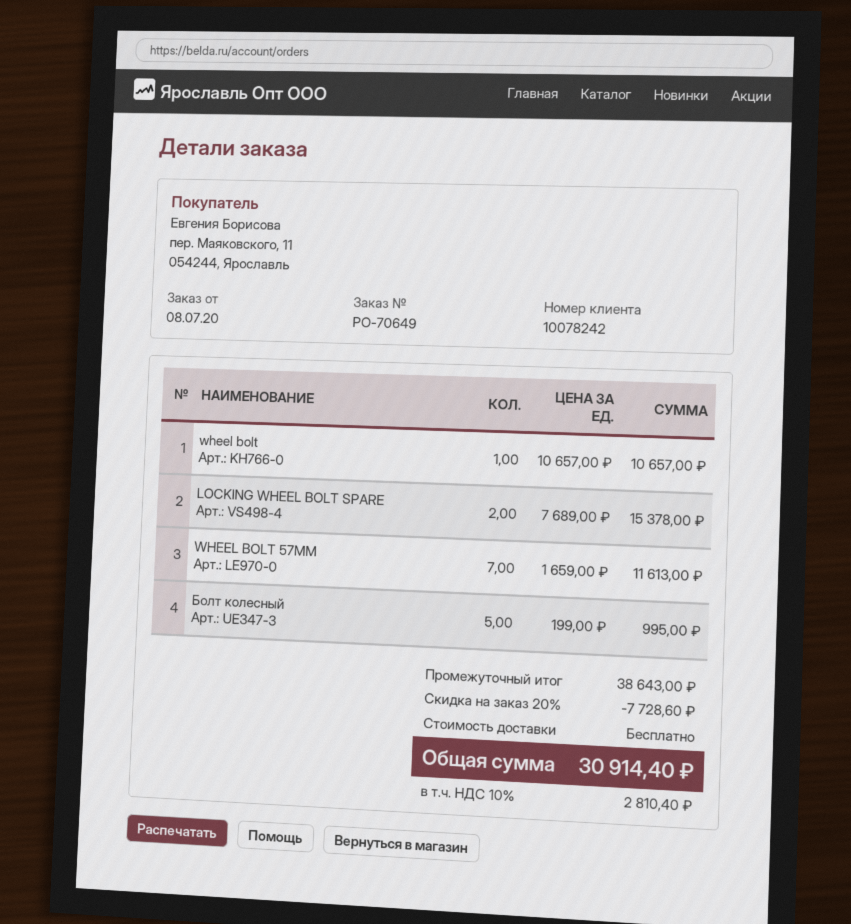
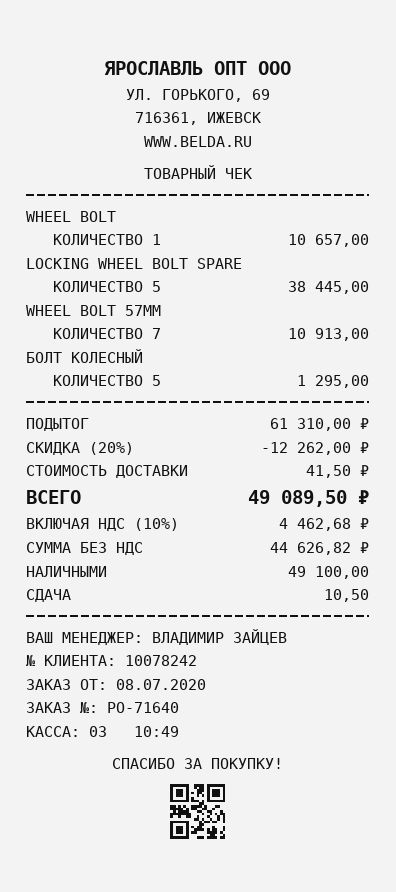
order number: PO-70649 -> PO-71640
LOCKING WHEEL BOLT SPARE: 2 for 15378.00 -> 5 for 38445.00
WHEEL BOLT 57MM: 7 for 11613.00 -> 7 for 10913.00
Болт колесный: 5 for 995.00 -> 5 for 1295.00
subtotal: 38643.00 -> 61310.00
discount: 20% = 7728.60 -> 20% = 12262.00
shipping: 0.00 -> 41.50
tax: 10% = 2810.40 -> 10% = 4462.68
total: 30914.40 -> 49089.50

